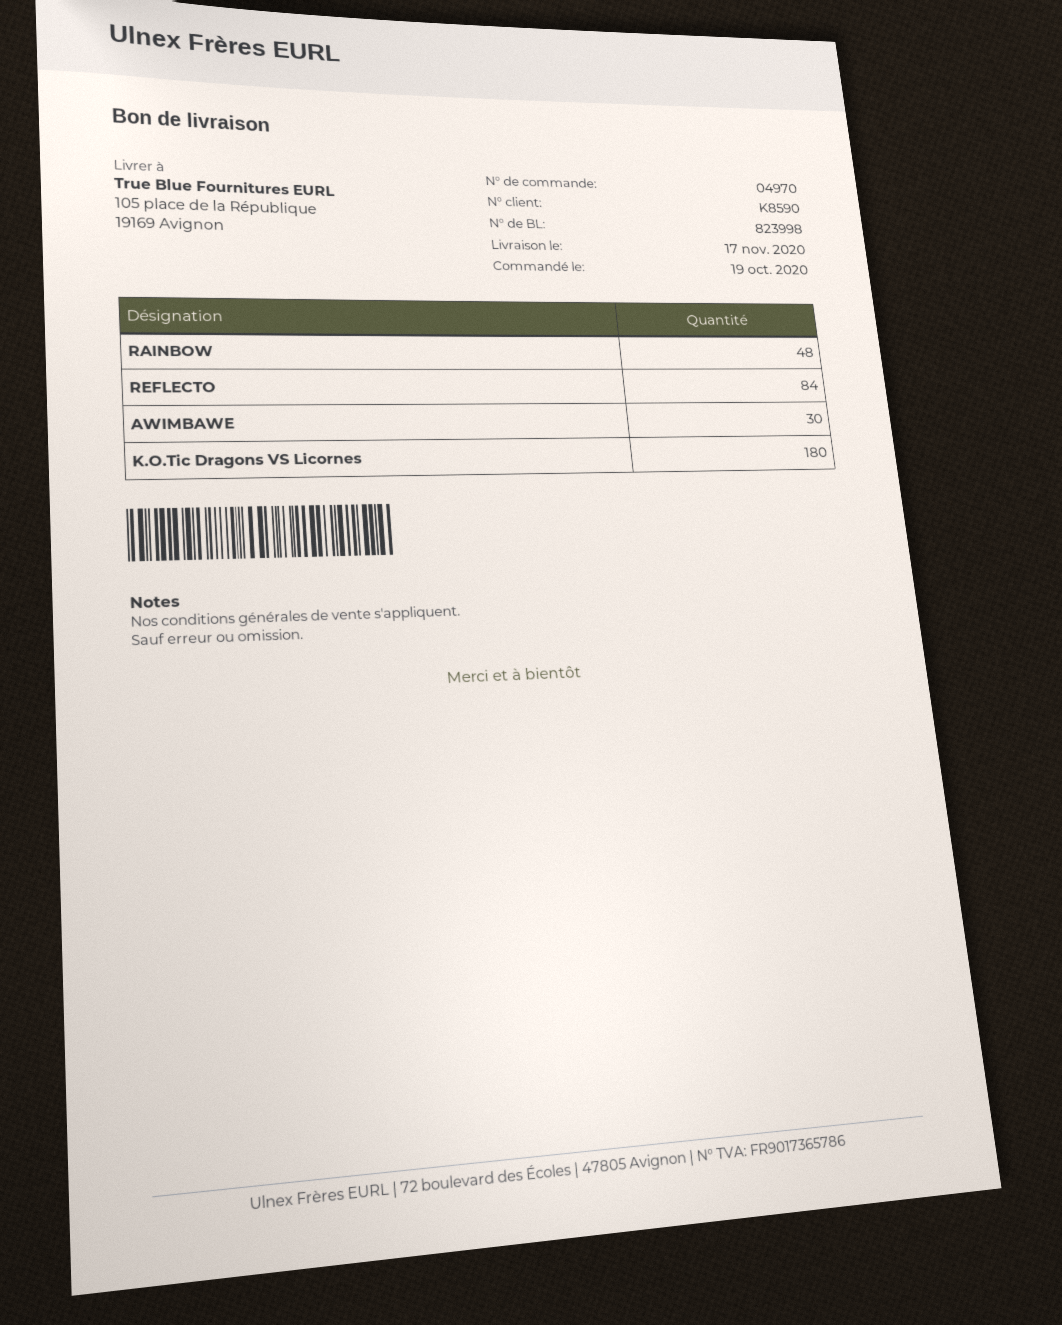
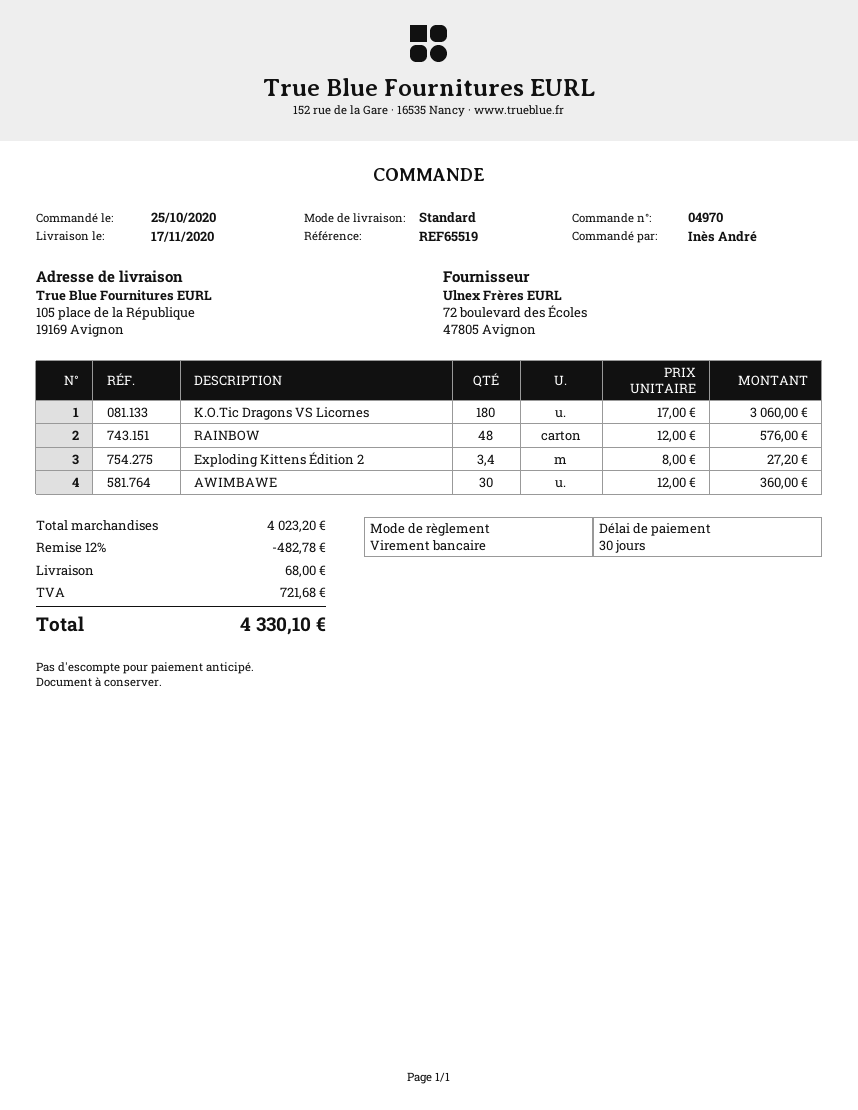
order date: 2020-10-19 -> 2020-10-25
REFLECTO: 84 -> none
Exploding Kittens Édition 2: none -> 3.4

